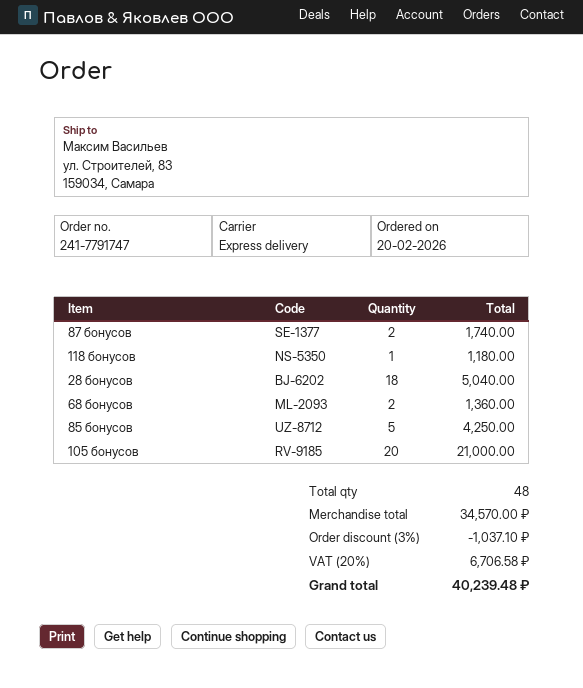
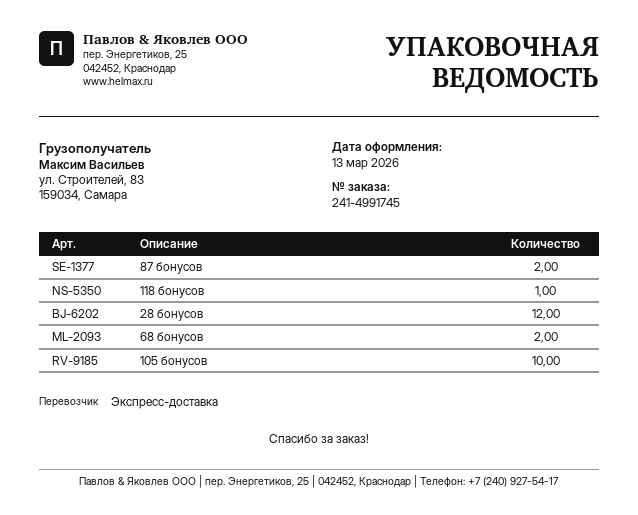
order number: 241-7791747 -> 241-4991745
order date: 2026-02-20 -> 2026-03-13
28 бонусов: 18 -> 12
85 бонусов: 5 -> none
105 бонусов: 20 -> 10

